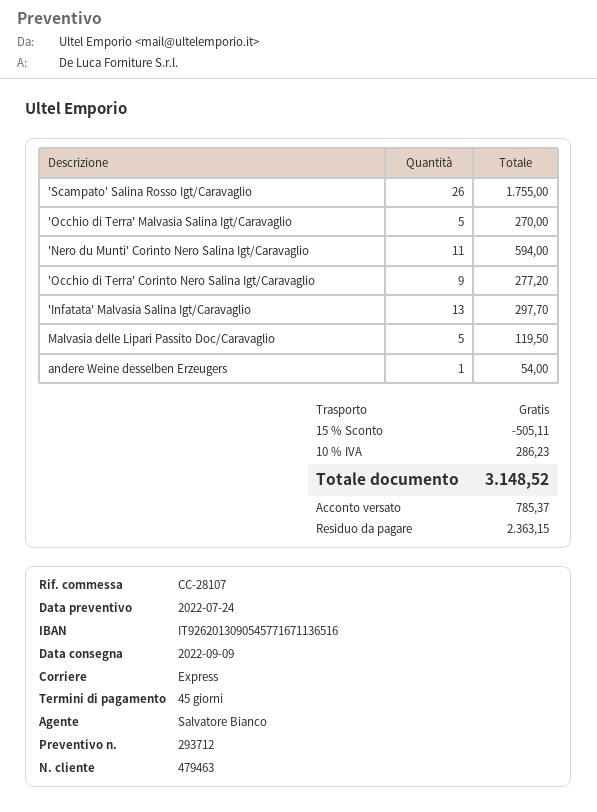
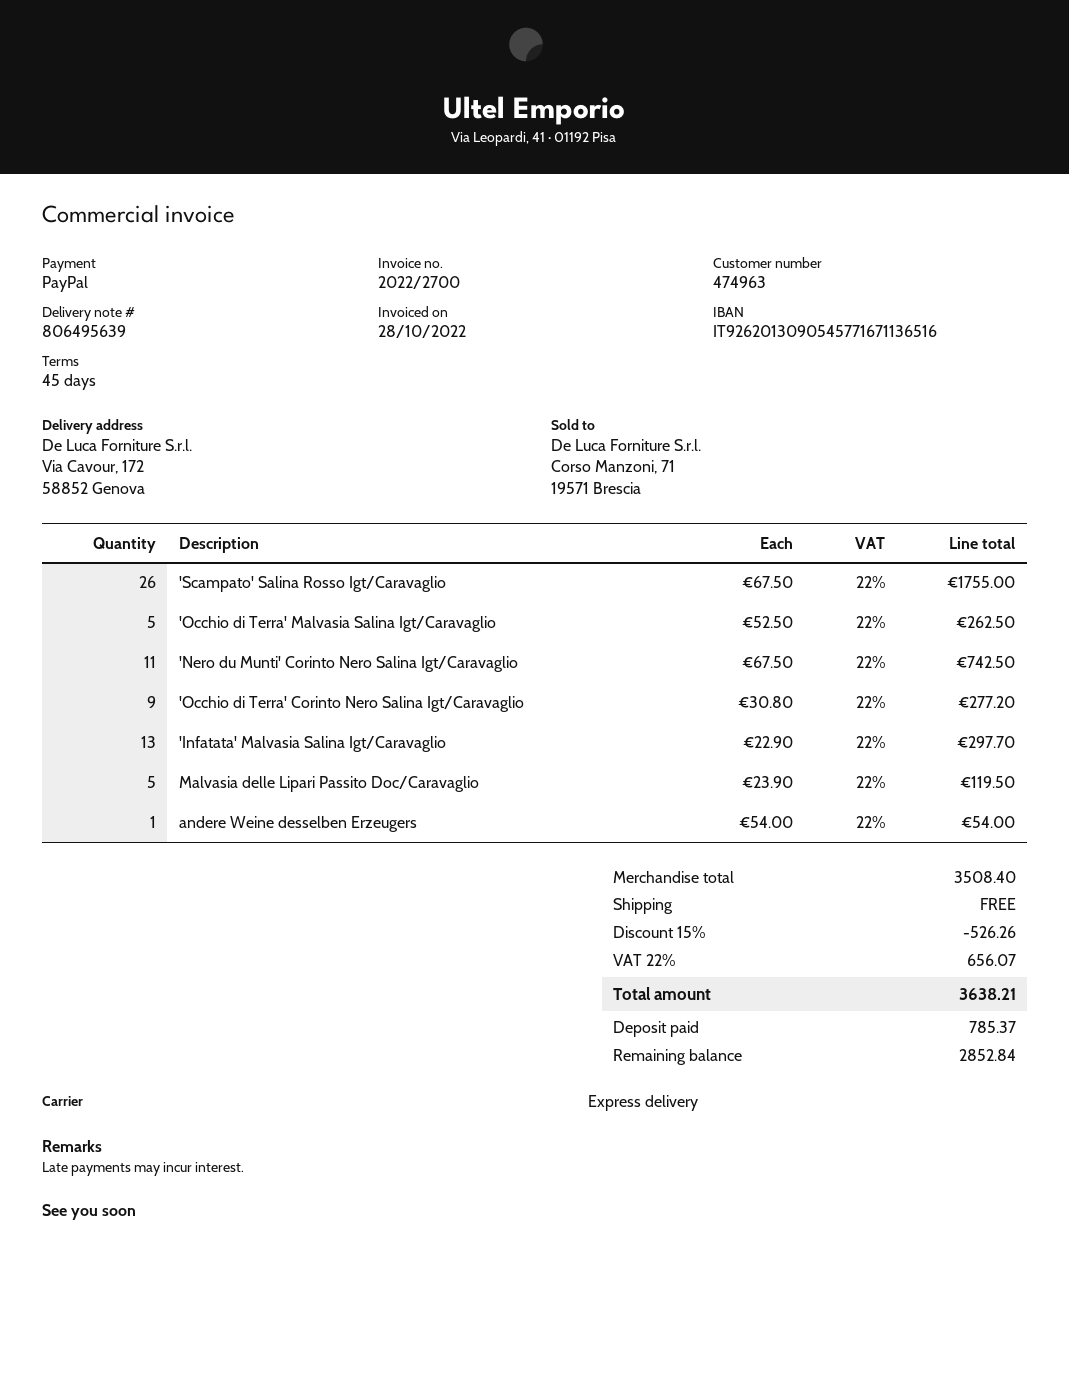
customer number: 479463 -> 474963
'Occhio di Terra' Malvasia Salina Igt/Caravaglio: 5 for 270.00 -> 5 for 262.50
'Nero du Munti' Corinto Nero Salina Igt/Caravaglio: 11 for 594.00 -> 11 for 742.50
discount: 15% = 505.11 -> 15% = 526.26
tax: 10% = 286.23 -> 22% = 656.07
total: 3148.52 -> 3638.21
balance: 2363.15 -> 2852.84

